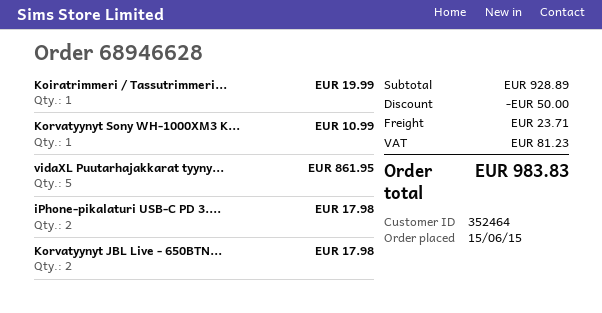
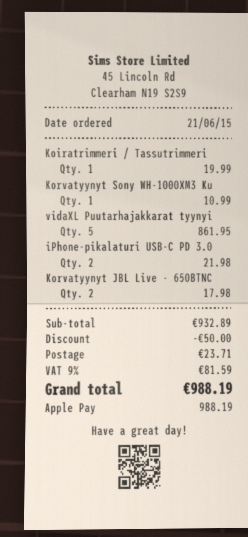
order date: 2015-06-15 -> 2015-06-21
iPhone-pikalaturi USB-C PD 3....: 2 for 17.98 -> 2 for 21.98
subtotal: 928.89 -> 932.89
tax: 81.23 -> 81.59
total: 983.83 -> 988.19

